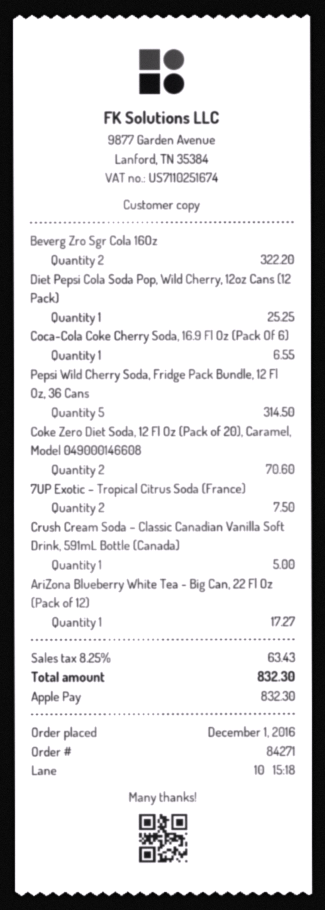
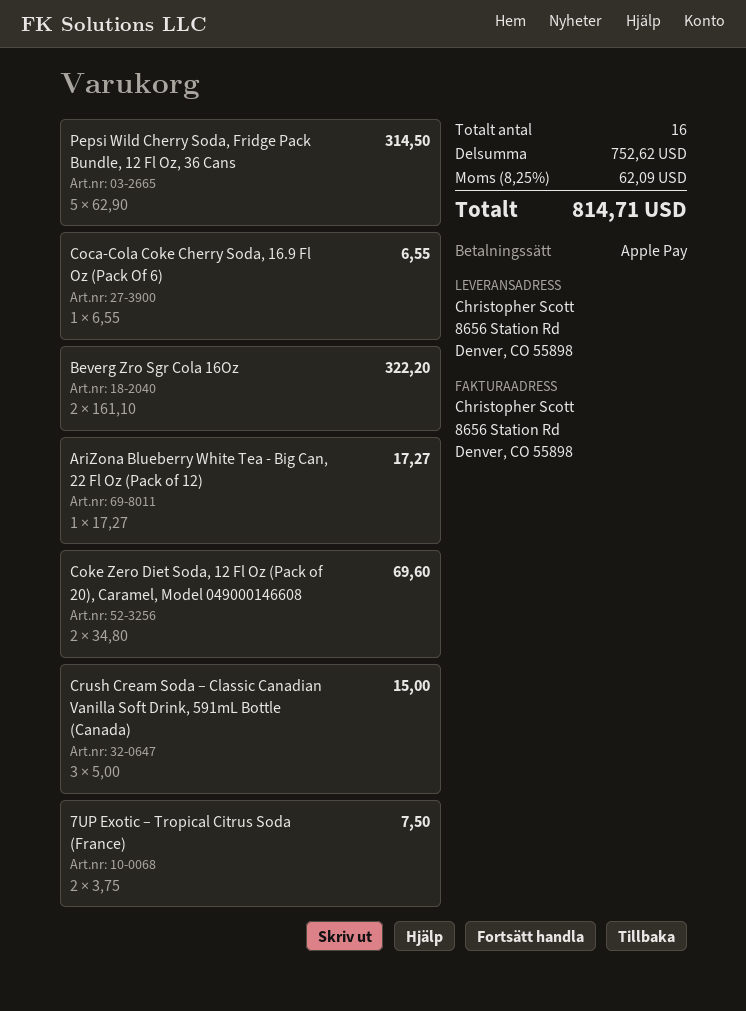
Diet Pepsi Cola Soda Pop, Wild Cherry, 12oz Cans (12 Pack): 1 for 25.25 -> none
Coke Zero Diet Soda, 12 Fl Oz (Pack of 20), Caramel, Model 049000146608: 2 for 70.60 -> 2 for 69.60
Crush Cream Soda – Classic Canadian Vanilla Soft Drink, 591mL Bottle (Canada): 1 for 5.00 -> 3 for 15.00
tax: 8.25% = 63.43 -> 8.25% = 62.09
total: 832.30 -> 814.71

